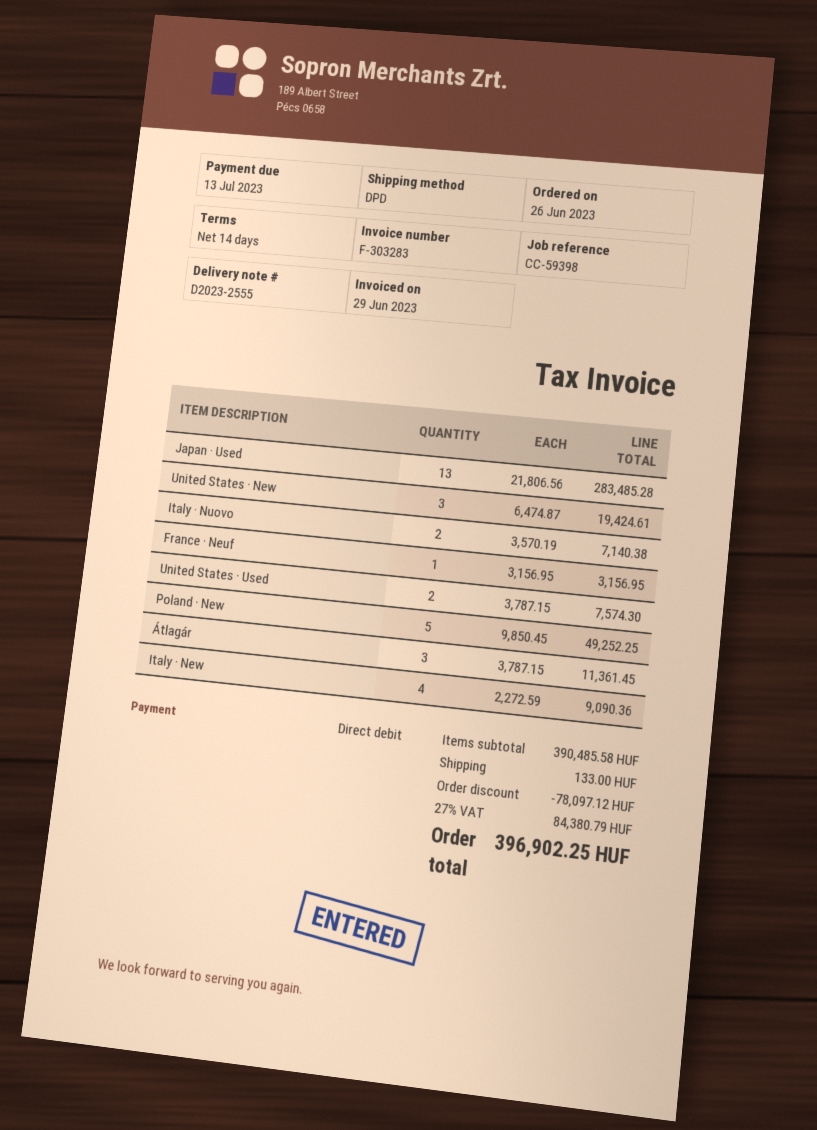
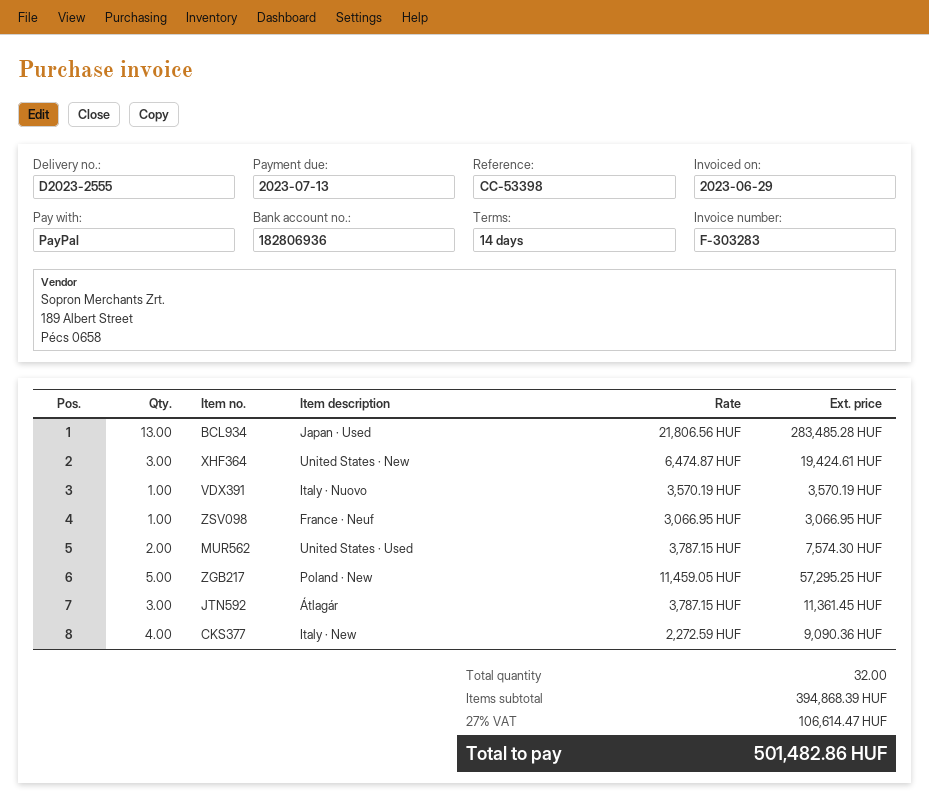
reference: CC-59398 -> CC-53398
payment method: direct debit -> PayPal
Italy · Nuovo: 2 x 3570.19 = 7140.38 -> 1 x 3570.19 = 3570.19
France · Neuf: 1 x 3156.95 = 3156.95 -> 1 x 3066.95 = 3066.95
Poland · New: 5 x 9850.45 = 49252.25 -> 5 x 11459.05 = 57295.25
subtotal: 390485.58 -> 394868.39
discount: 78097.12 -> none
shipping: 133.00 -> none
tax: 27% = 84380.79 -> 27% = 106614.47
total: 396902.25 -> 501482.86

